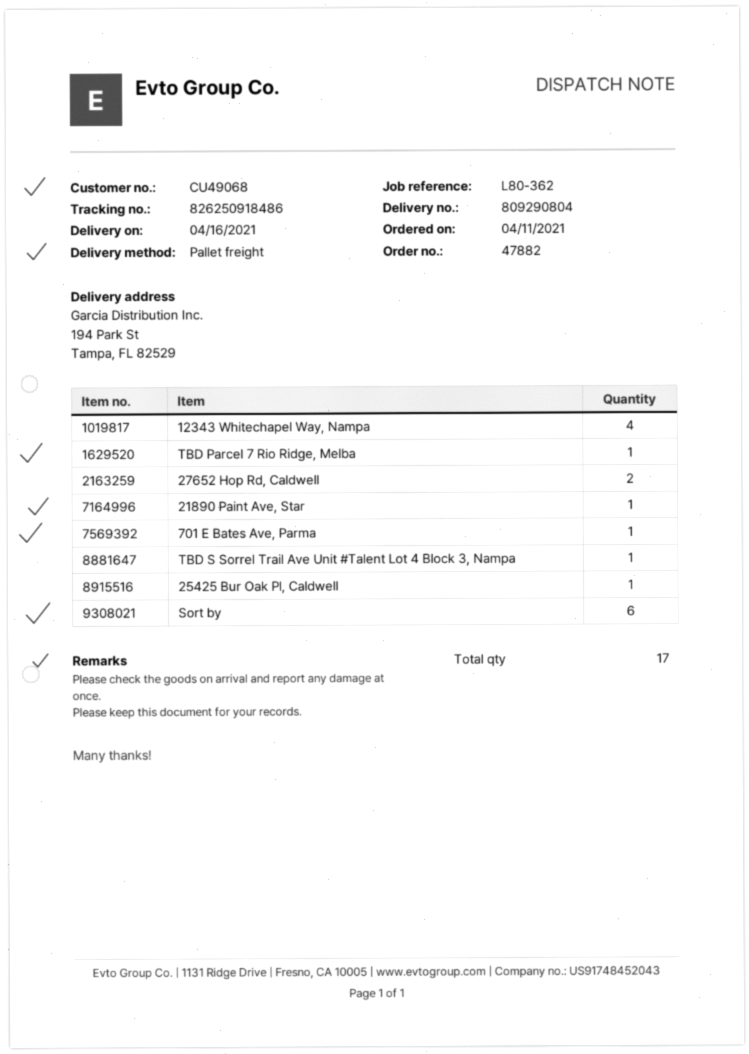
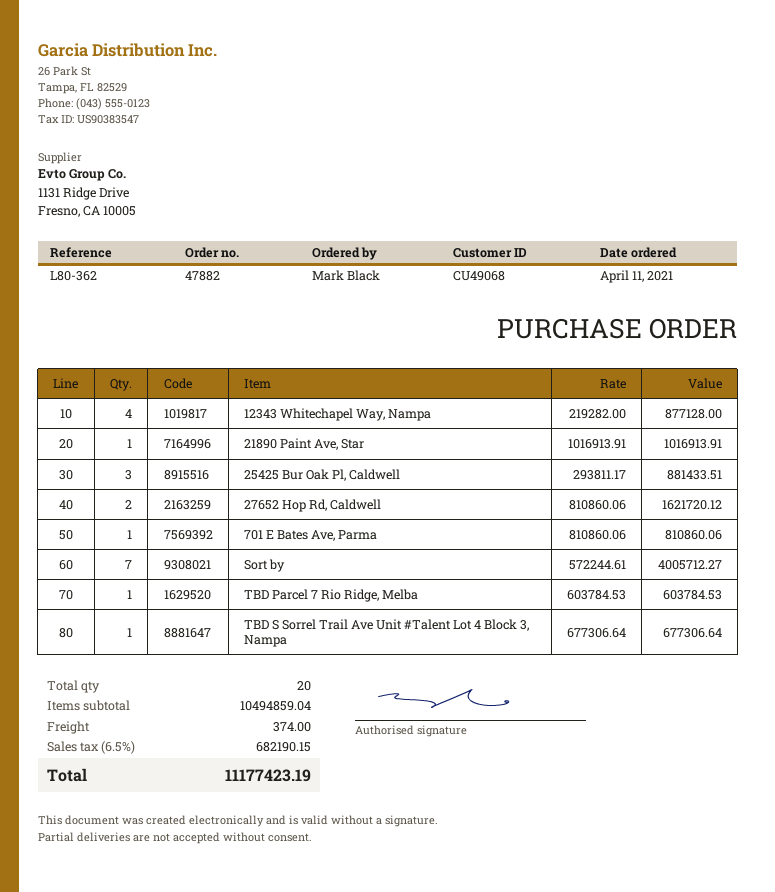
25425 Bur Oak Pl, Caldwell: 1 -> 3
Sort by: 6 -> 7
total quantity: 17 -> 20

